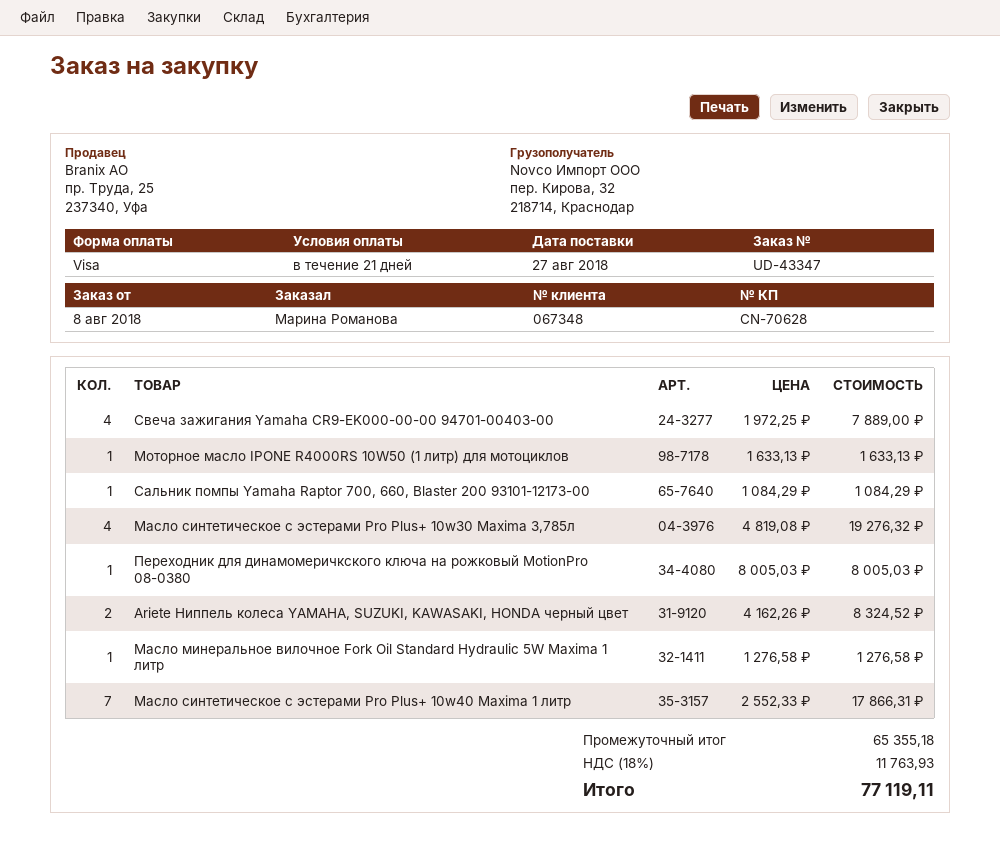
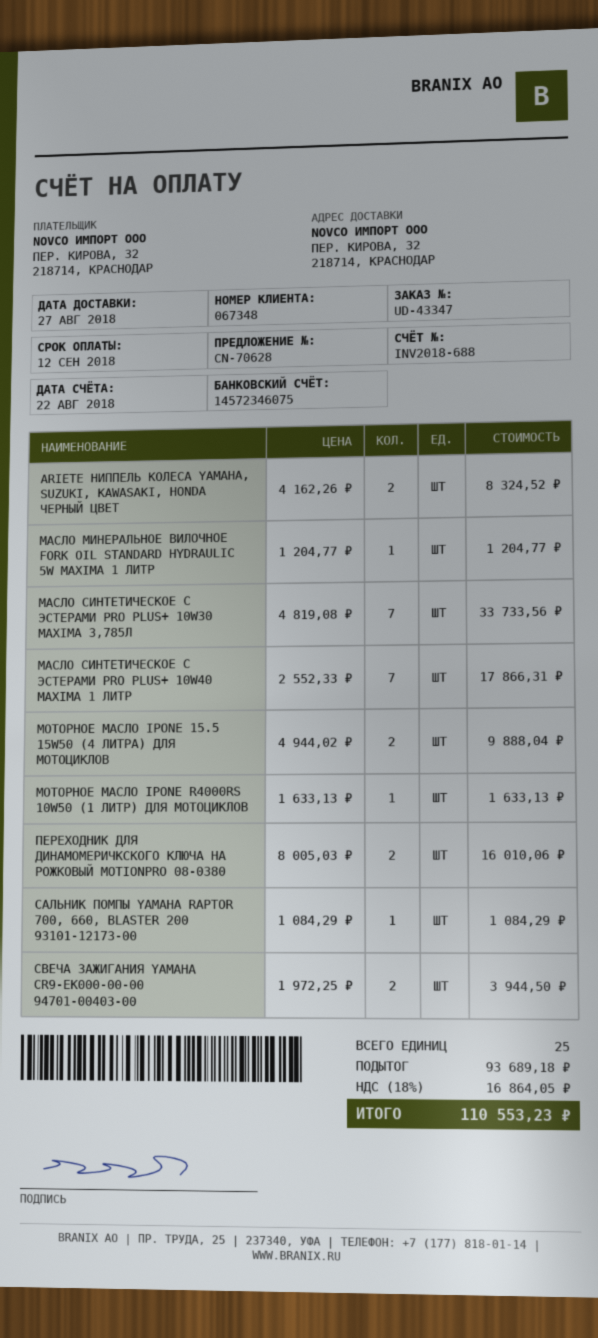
Свеча зажигания Yamaha CR9-EK000-00-00 94701-00403-00: 4 x 1972.25 = 7889.00 -> 2 x 1972.25 = 3944.50
Масло синтетическое с эстерами Pro Plus+ 10w30 Maxima 3,785л: 4 x 4819.08 = 19276.32 -> 7 x 4819.08 = 33733.56
Переходник для динамомеричкского ключа на рожковый MotionPro 08-0380: 1 x 8005.03 = 8005.03 -> 2 x 8005.03 = 16010.06
Масло минеральное вилочное Fork Oil Standard Hydraulic 5W Maxima 1 литр: 1 x 1276.58 = 1276.58 -> 1 x 1204.77 = 1204.77
МОТОРНОЕ МАСЛО IPONE 15.5 15W50 (4 ЛИТРА) ДЛЯ МОТОЦИКЛОВ: none -> 2 x 4944.02 = 9888.04
subtotal: 65355.18 -> 93689.18
tax: 18% = 11763.93 -> 18% = 16864.05
total: 77119.11 -> 110553.23

